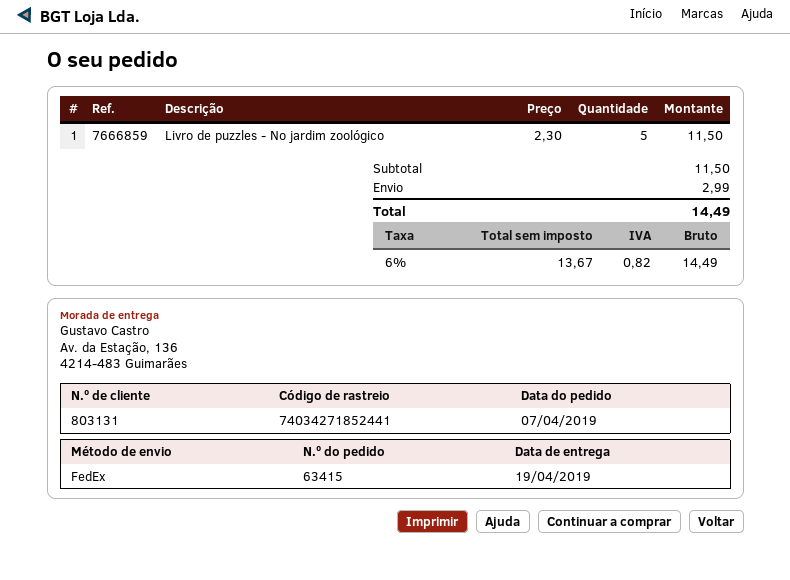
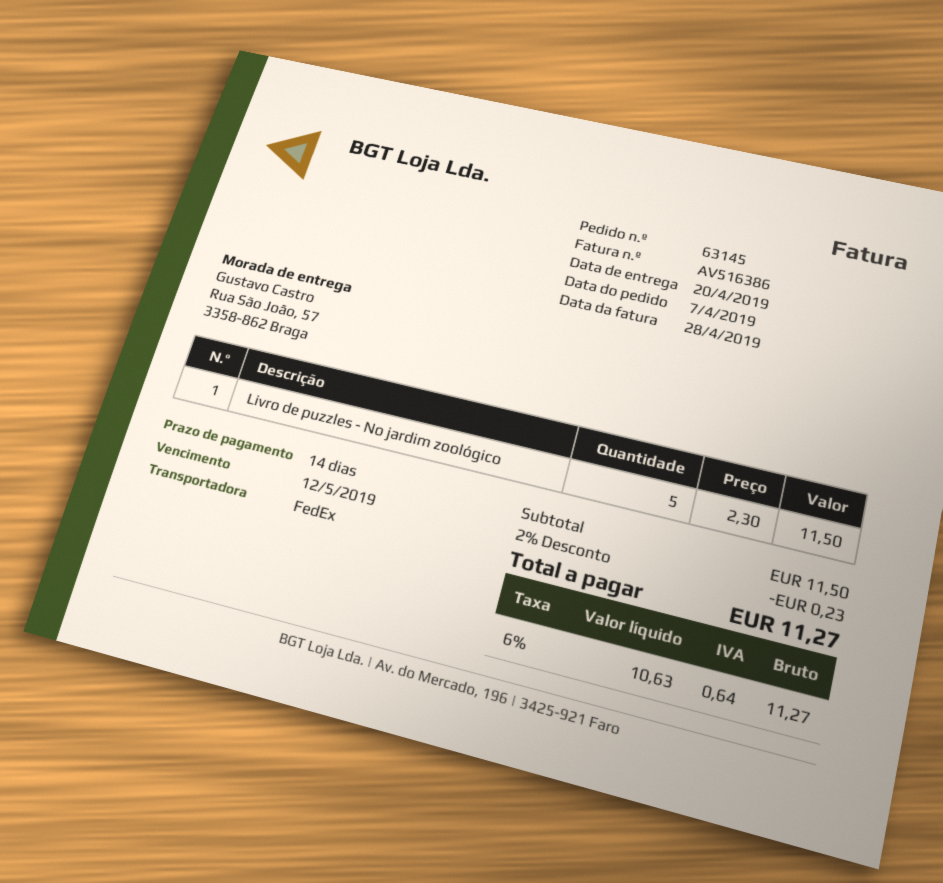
order number: 63415 -> 63145
delivery date: 2019-04-19 -> 2019-04-20
ship to: Av. da Estação, 136, 4214-483 Guimarães -> Rua São João, 57, 3358-862 Braga
discount: none -> 2% = 0.23
shipping: 2.99 -> none
net: 13.67 -> 10.63
tax: 6% = 0.82 -> 6% = 0.64
total: 14.49 -> 11.27

